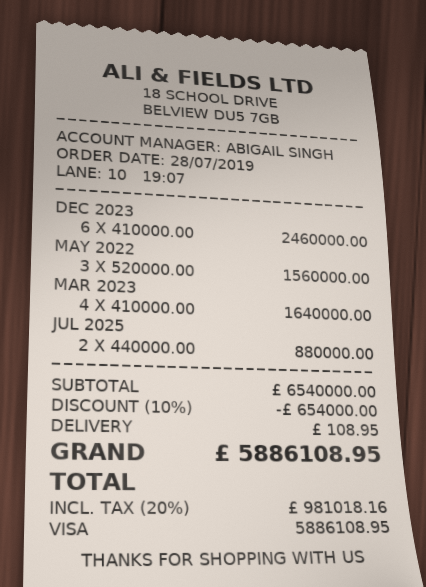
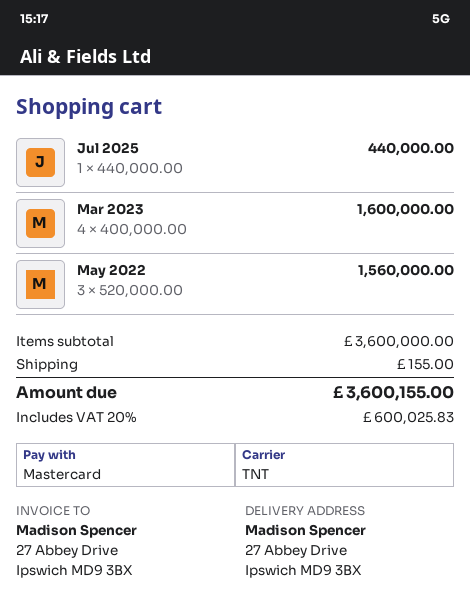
payment method: Visa -> Mastercard
DEC 2023: 6 x 410000.00 = 2460000.00 -> none
MAR 2023: 4 x 410000.00 = 1640000.00 -> 4 x 400000.00 = 1600000.00
JUL 2025: 2 x 440000.00 = 880000.00 -> 1 x 440000.00 = 440000.00
subtotal: 6540000.00 -> 3600000.00
discount: 10% = 654000.00 -> none
shipping: 108.95 -> 155.00
tax: 20% = 981018.16 -> 20% = 600025.83
total: 5886108.95 -> 3600155.00

